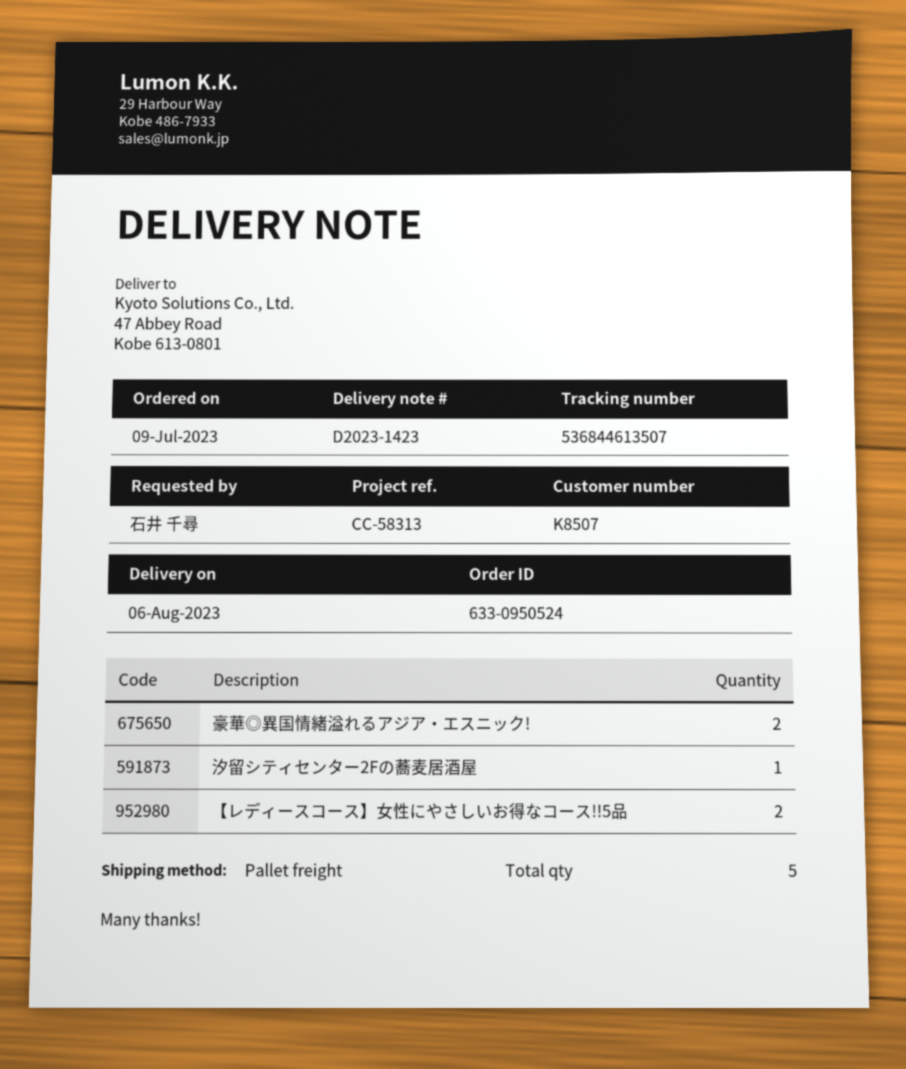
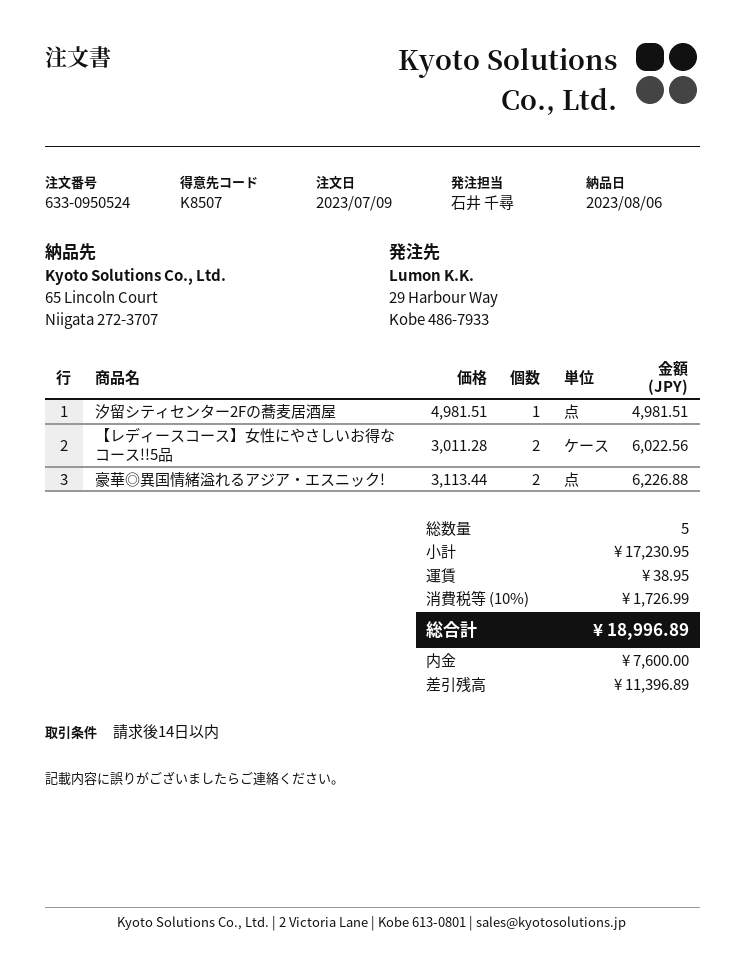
ship to: 47 Abbey Road, Kobe 613-0801 -> 65 Lincoln Court, Niigata 272-3707

